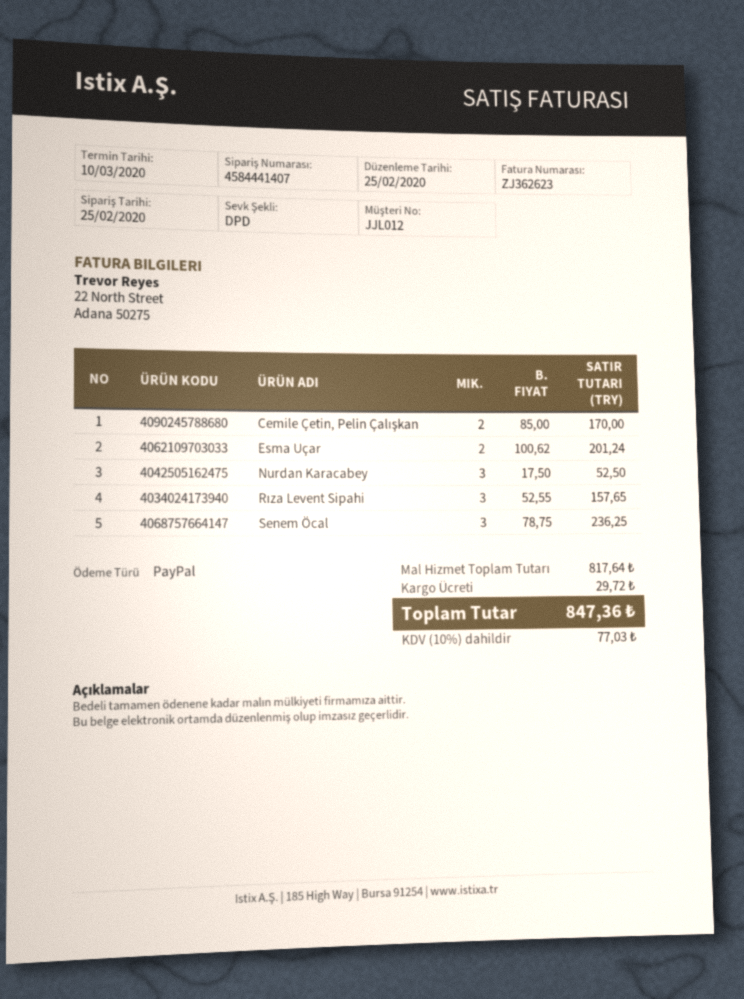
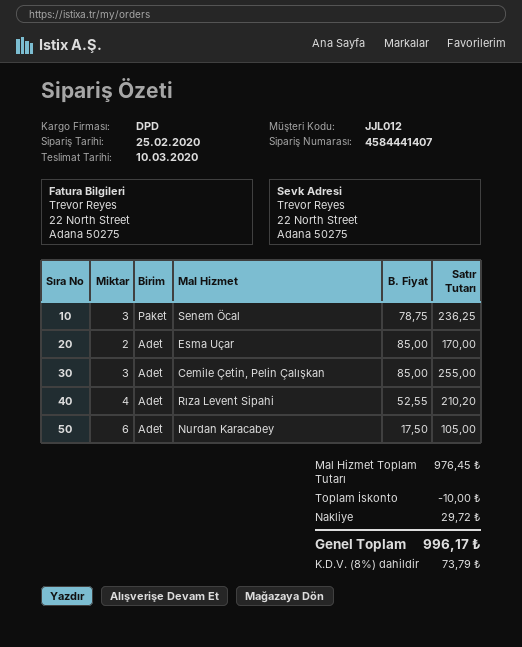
Cemile Çetin, Pelin Çalışkan: 2 x 85.00 = 170.00 -> 3 x 85.00 = 255.00
Esma Uçar: 2 x 100.62 = 201.24 -> 2 x 85.00 = 170.00
Nurdan Karacabey: 3 x 17.50 = 52.50 -> 6 x 17.50 = 105.00
Rıza Levent Sipahi: 3 x 52.55 = 157.65 -> 4 x 52.55 = 210.20
subtotal: 817.64 -> 976.45
discount: none -> 10.00
tax: 10% = 77.03 -> 8% = 73.79
total: 847.36 -> 996.17

